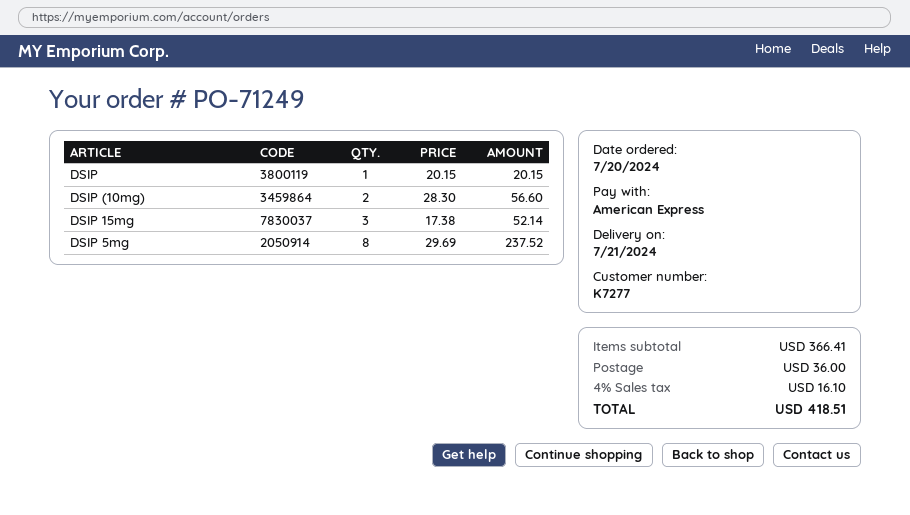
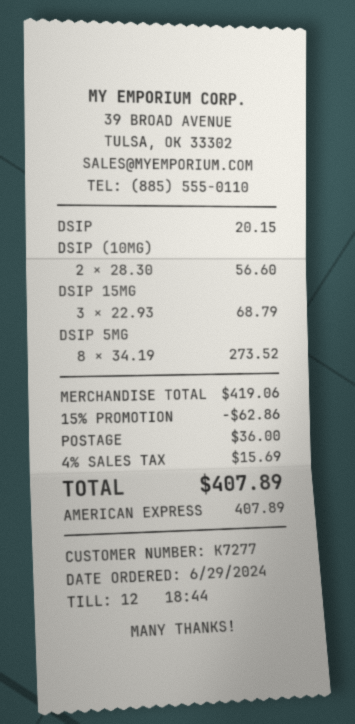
order date: 2024-07-20 -> 2024-06-29
DSIP 15mg: 3 x 17.38 = 52.14 -> 3 x 22.93 = 68.79
DSIP 5mg: 8 x 29.69 = 237.52 -> 8 x 34.19 = 273.52
subtotal: 366.41 -> 419.06
discount: none -> 15% = 62.86
tax: 4% = 16.10 -> 4% = 15.69
total: 418.51 -> 407.89

